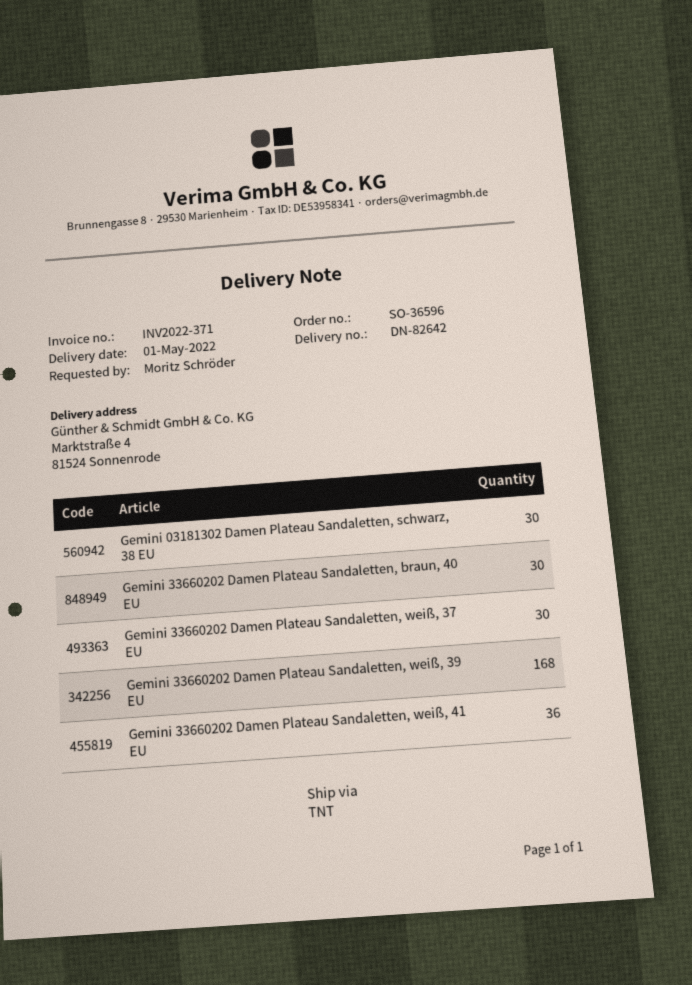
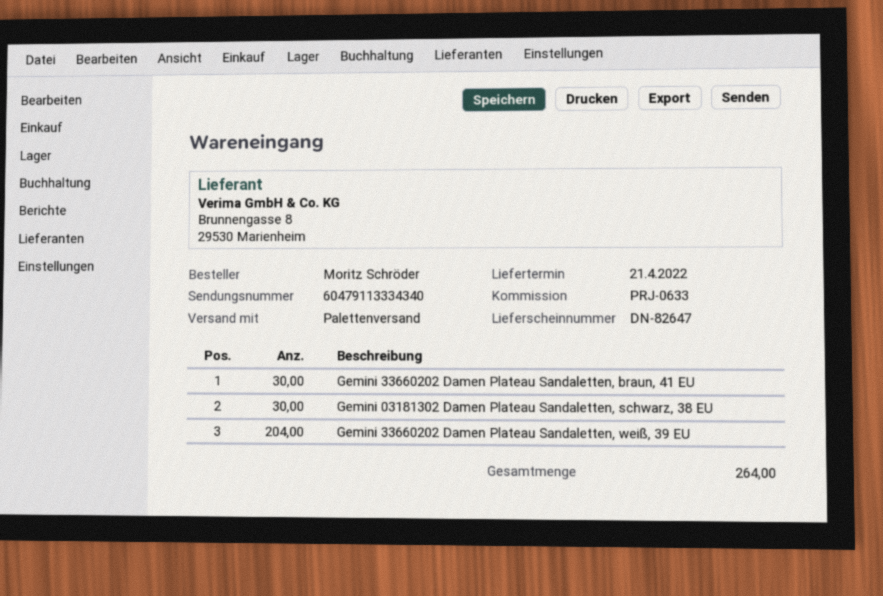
delivery note number: DN-82642 -> DN-82647
delivery date: 2022-05-01 -> 2022-04-21
shipping method: TNT -> pallet freight
Gemini 33660202 Damen Plateau Sandaletten, braun, 40 EU: 30 -> none
Gemini 33660202 Damen Plateau Sandaletten, weiß, 37 EU: 30 -> none
Gemini 33660202 Damen Plateau Sandaletten, weiß, 39 EU: 168 -> 204
Gemini 33660202 Damen Plateau Sandaletten, weiß, 41 EU: 36 -> none
Gemini 33660202 Damen Plateau Sandaletten, braun, 41 EU: none -> 30

